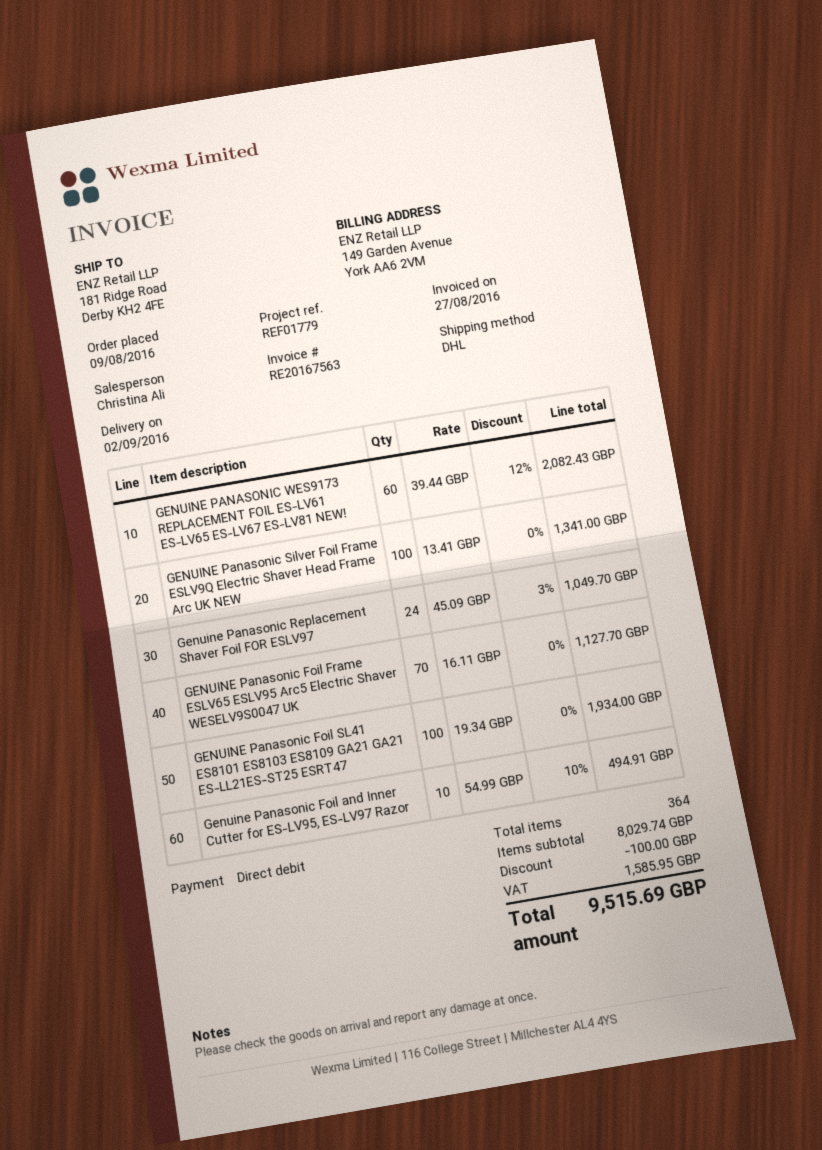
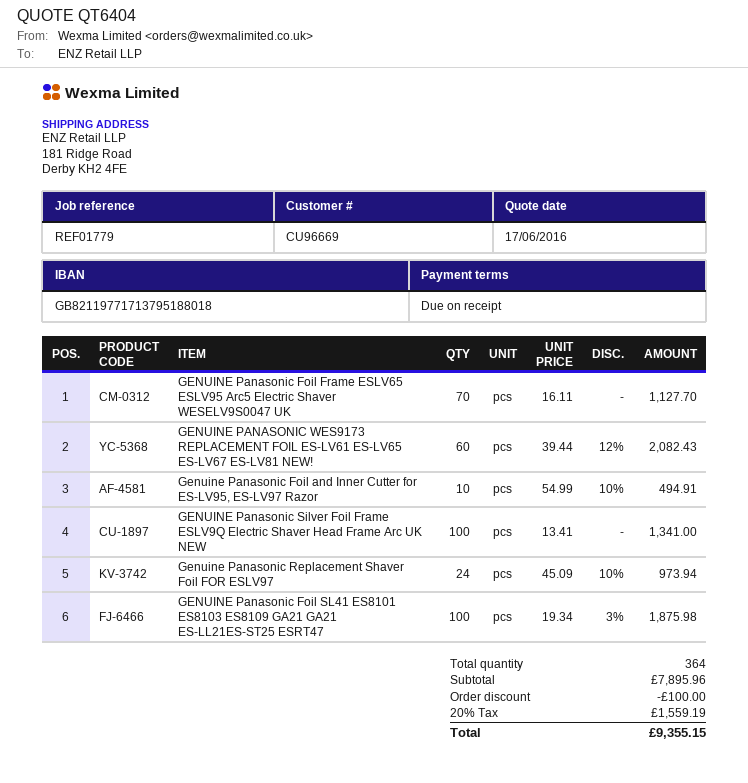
Genuine Panasonic Replacement Shaver Foil FOR ESLV97: 24 x 45.09 - 3% = 1049.70 -> 24 x 45.09 - 10% = 973.94
GENUINE Panasonic Foil SL41 ES8101 ES8103 ES8109 GA21 GA21 ES-LL21ES-ST25 ESRT47: 100 x 19.34 = 1934.00 -> 100 x 19.34 - 3% = 1875.98
subtotal: 8029.74 -> 7895.96
tax: 1585.95 -> 1559.19
total: 9515.69 -> 9355.15

